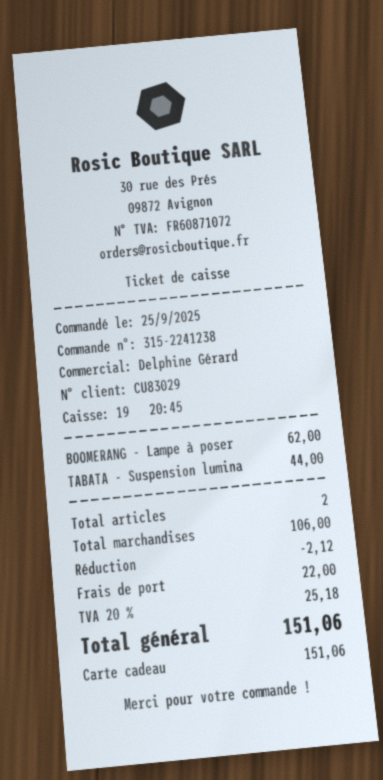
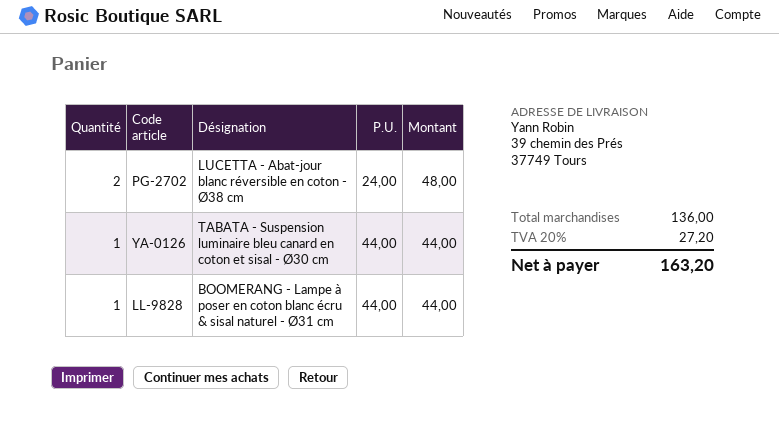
BOOMERANG - Lampe à poser: 1 x 62.00 = 62.00 -> 1 x 44.00 = 44.00
LUCETTA - Abat-jour blanc réversible en coton - Ø38 cm: none -> 2 x 24.00 = 48.00
subtotal: 106.00 -> 136.00
discount: 2.12 -> none
shipping: 22.00 -> none
tax: 20% = 25.18 -> 20% = 27.20
total: 151.06 -> 163.20

